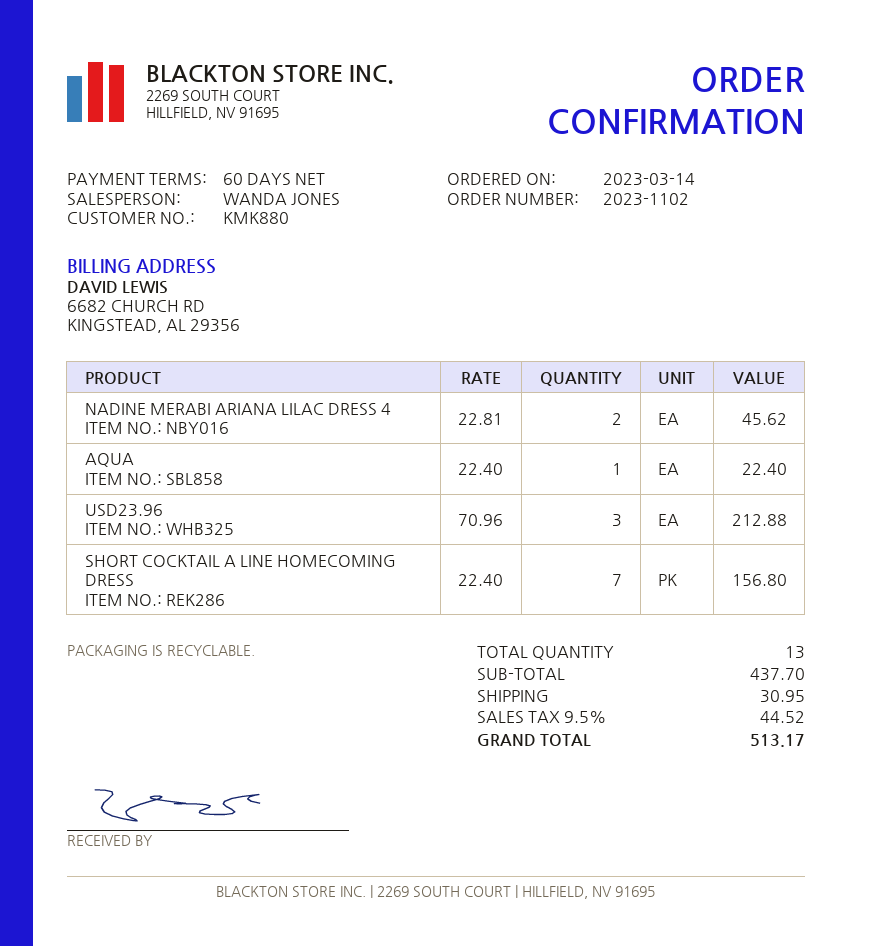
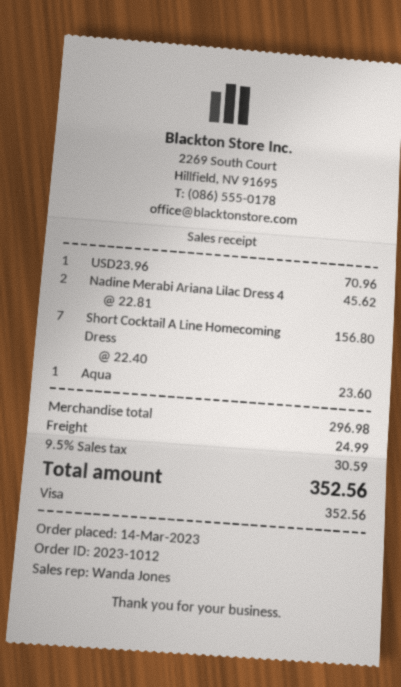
order number: 2023-1102 -> 2023-1012
AQUA: 1 x 22.40 = 22.40 -> 1 x 23.60 = 23.60
USD23.96: 3 x 70.96 = 212.88 -> 1 x 70.96 = 70.96
subtotal: 437.70 -> 296.98
shipping: 30.95 -> 24.99
tax: 9.5% = 44.52 -> 9.5% = 30.59
total: 513.17 -> 352.56

